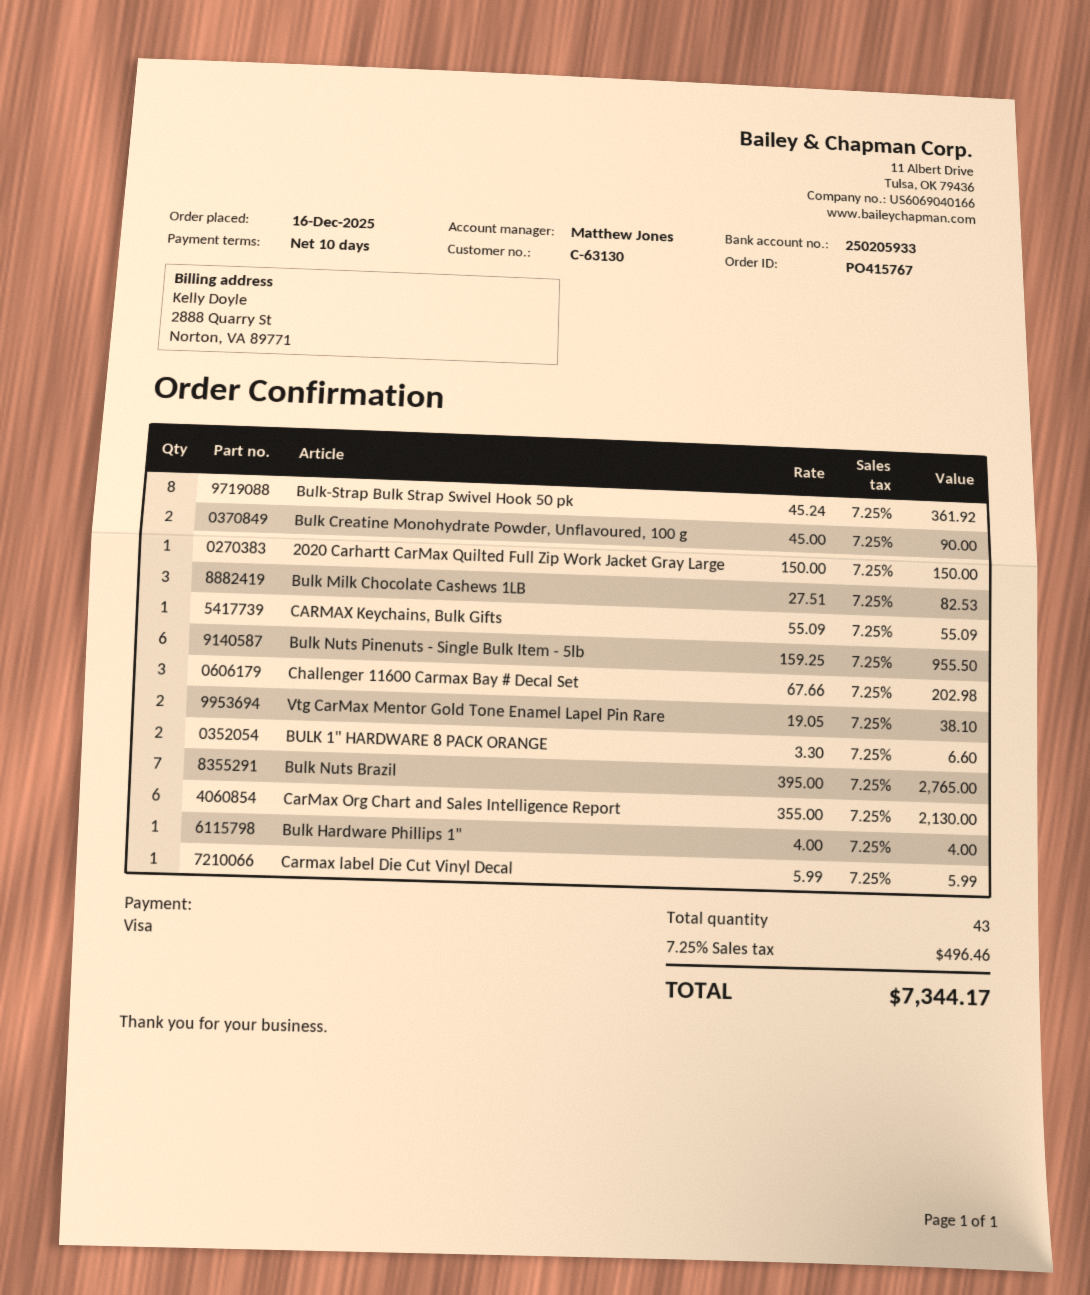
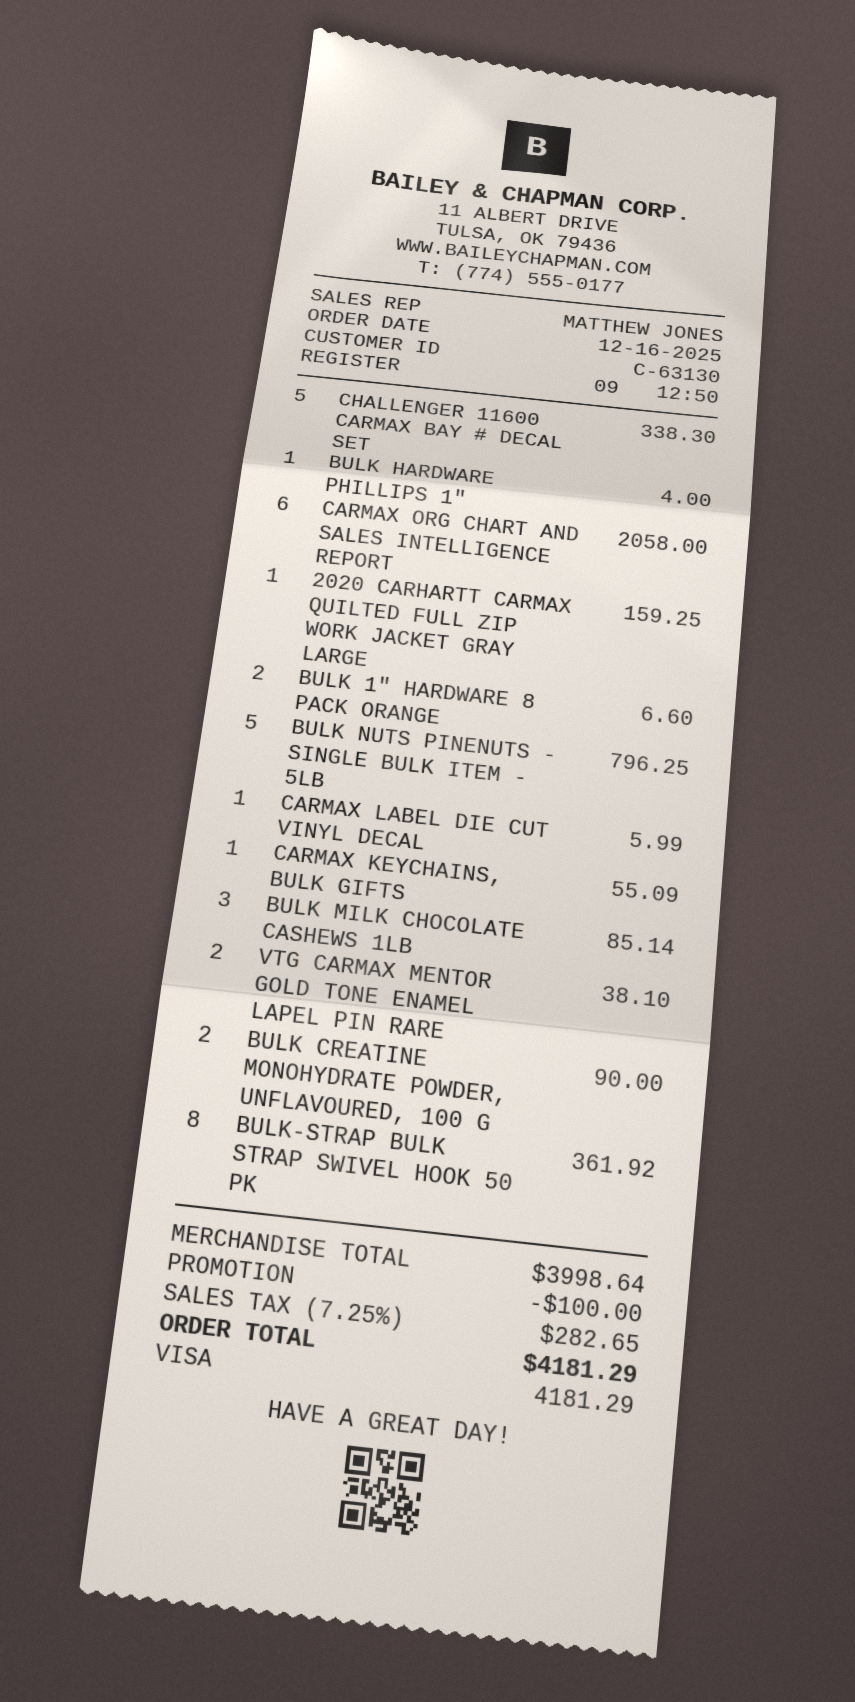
2020 Carhartt CarMax Quilted Full Zip Work Jacket Gray Large: 1 for 150.00 -> 1 for 159.25
Bulk Milk Chocolate Cashews 1LB: 3 for 82.53 -> 3 for 85.14
Bulk Nuts Pinenuts - Single Bulk Item - 5lb: 6 for 955.50 -> 5 for 796.25
Challenger 11600 Carmax Bay # Decal Set: 3 for 202.98 -> 5 for 338.30
Bulk Nuts Brazil: 7 for 2765.00 -> none
CarMax Org Chart and Sales Intelligence Report: 6 for 2130.00 -> 6 for 2058.00
discount: none -> 100.00
tax: 7.25% = 496.46 -> 7.25% = 282.65
total: 7344.17 -> 4181.29

